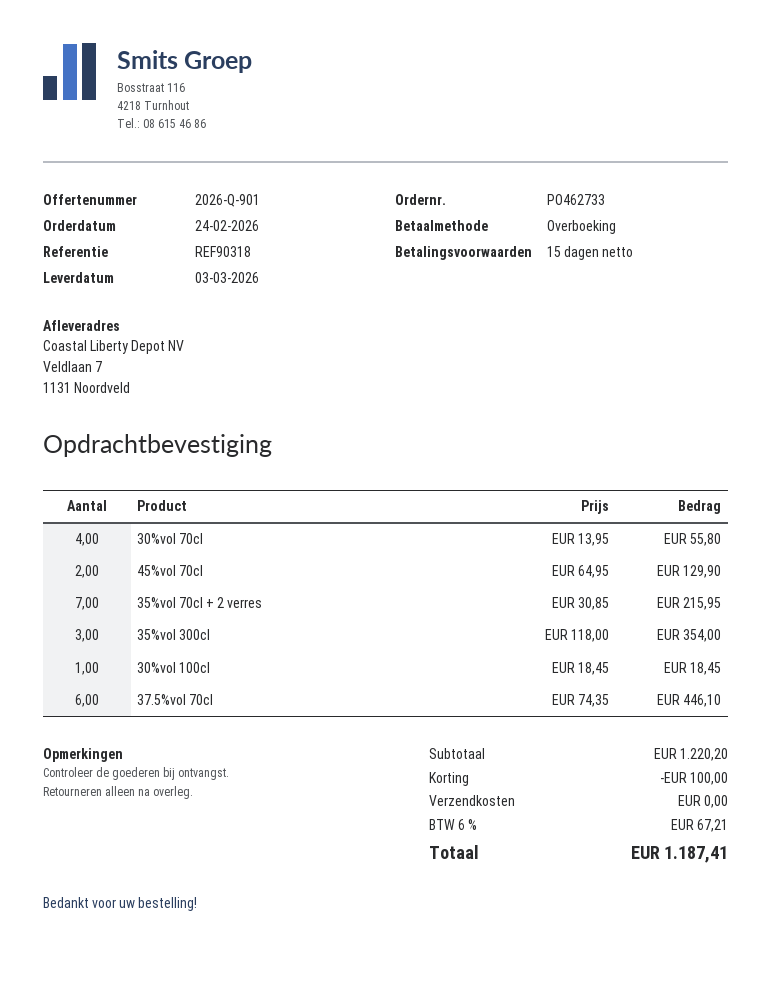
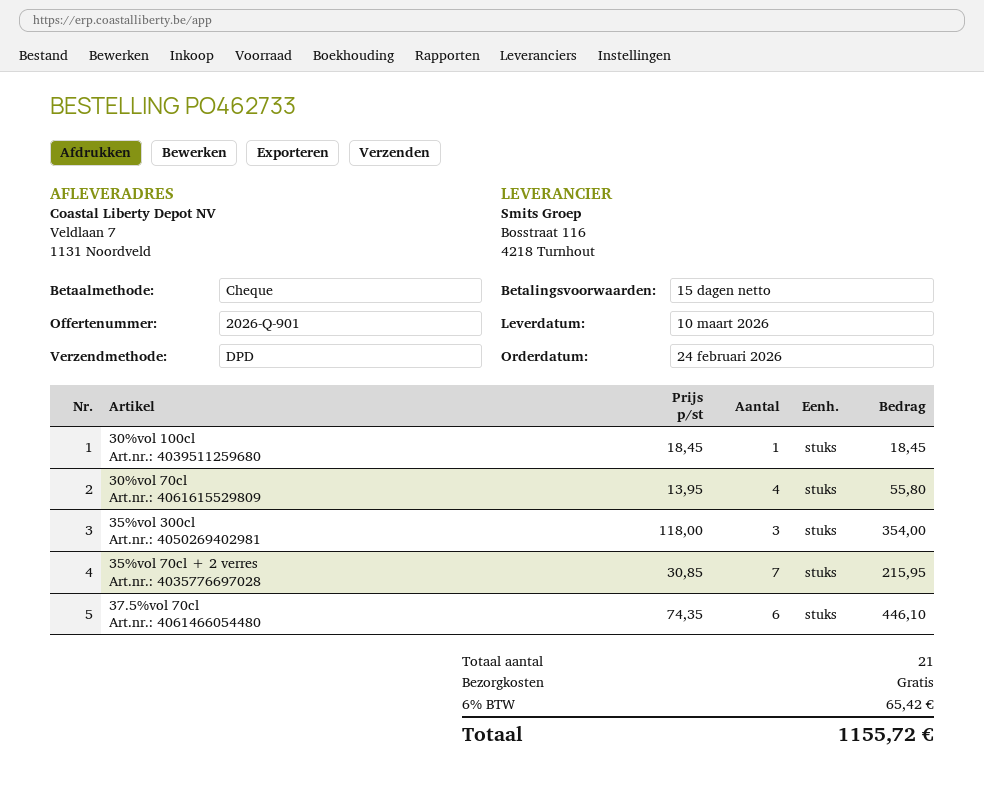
delivery date: 2026-03-03 -> 2026-03-10
payment method: bank transfer -> cheque
45%vol 70cl: 2 x 64.95 = 129.90 -> none
discount: 100.00 -> none
tax: 6% = 67.21 -> 6% = 65.42
total: 1187.41 -> 1155.72

